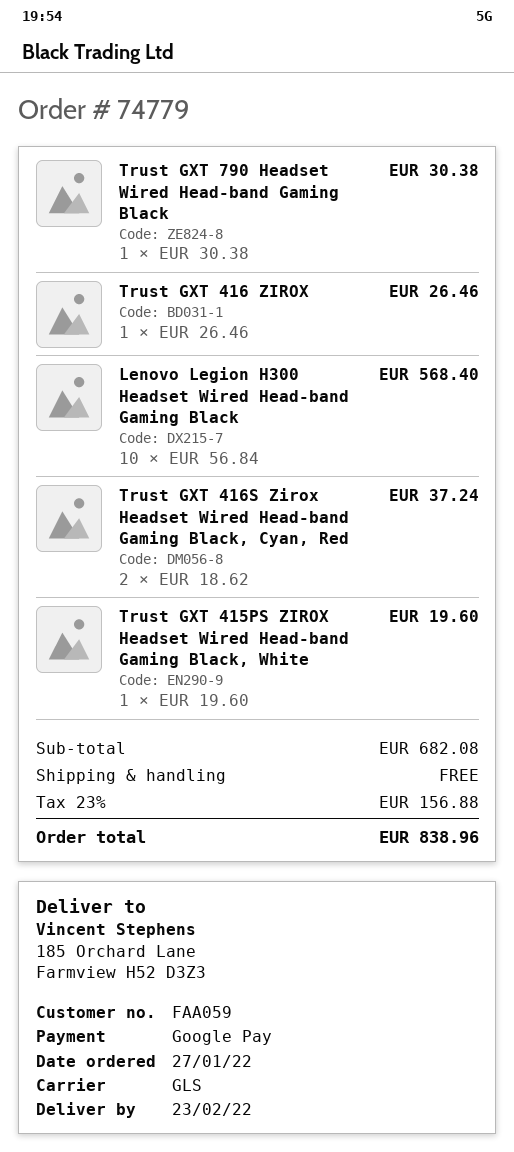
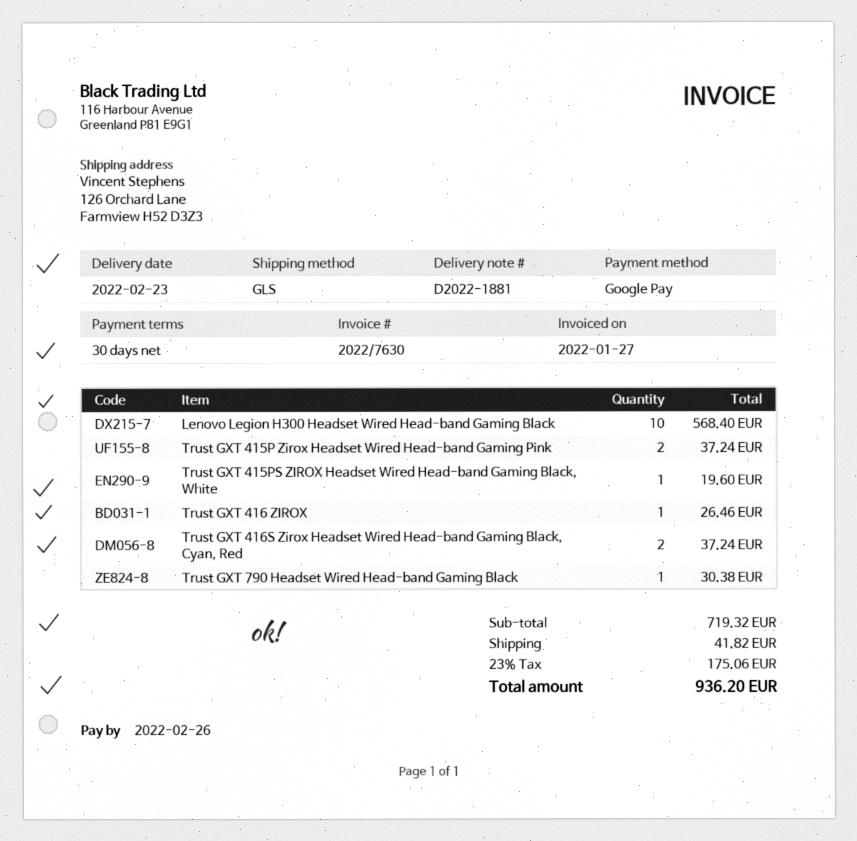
ship to: 185 Orchard Lane, Farmview H52 D3Z3 -> 126 Orchard Lane, Farmview H52 D3Z3
Trust GXT 415P Zirox Headset Wired Head-band Gaming Pink: none -> 2 for 37.24
subtotal: 682.08 -> 719.32
shipping: 0.00 -> 41.82
tax: 23% = 156.88 -> 23% = 175.06
total: 838.96 -> 936.20

